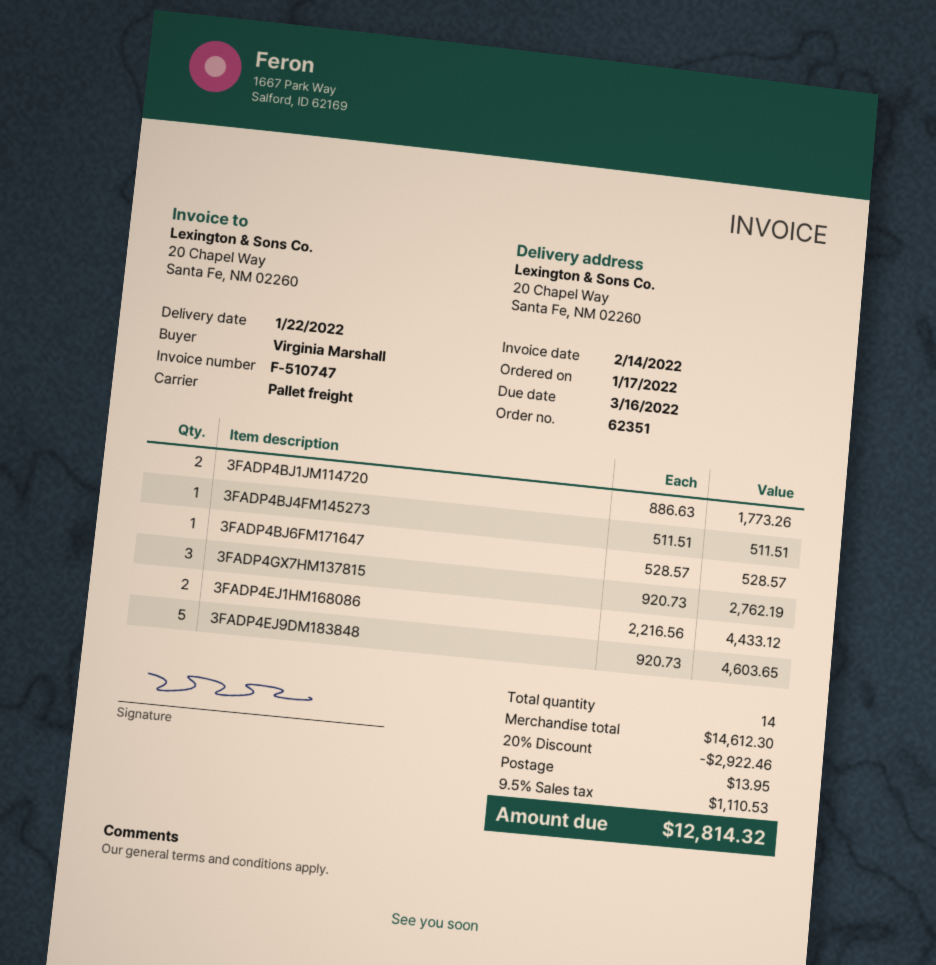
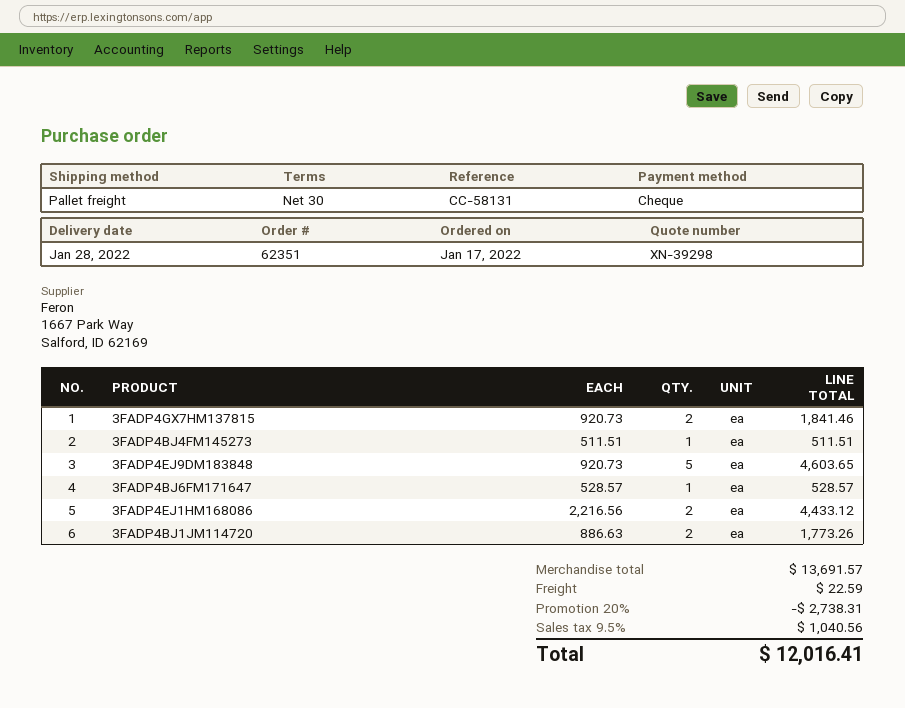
delivery date: 2022-01-22 -> 2022-01-28
3FADP4GX7HM137815: 3 x 920.73 = 2762.19 -> 2 x 920.73 = 1841.46
subtotal: 14612.30 -> 13691.57
discount: 20% = 2922.46 -> 20% = 2738.31
shipping: 13.95 -> 22.59
tax: 9.5% = 1110.53 -> 9.5% = 1040.56
total: 12814.32 -> 12016.41

